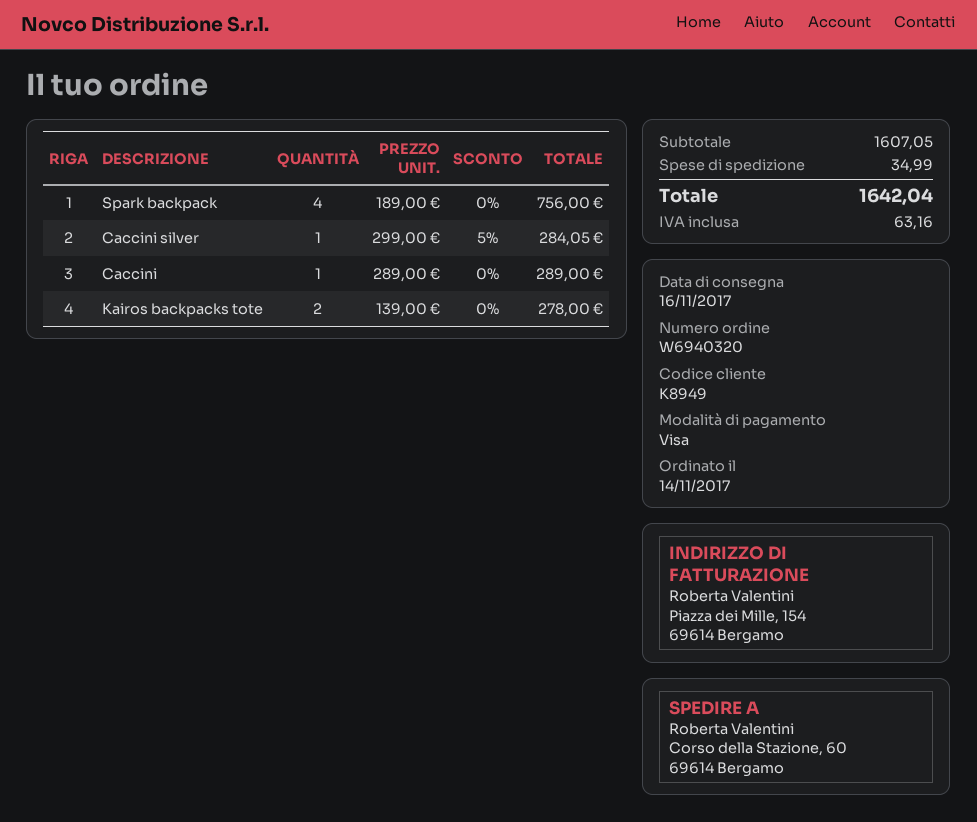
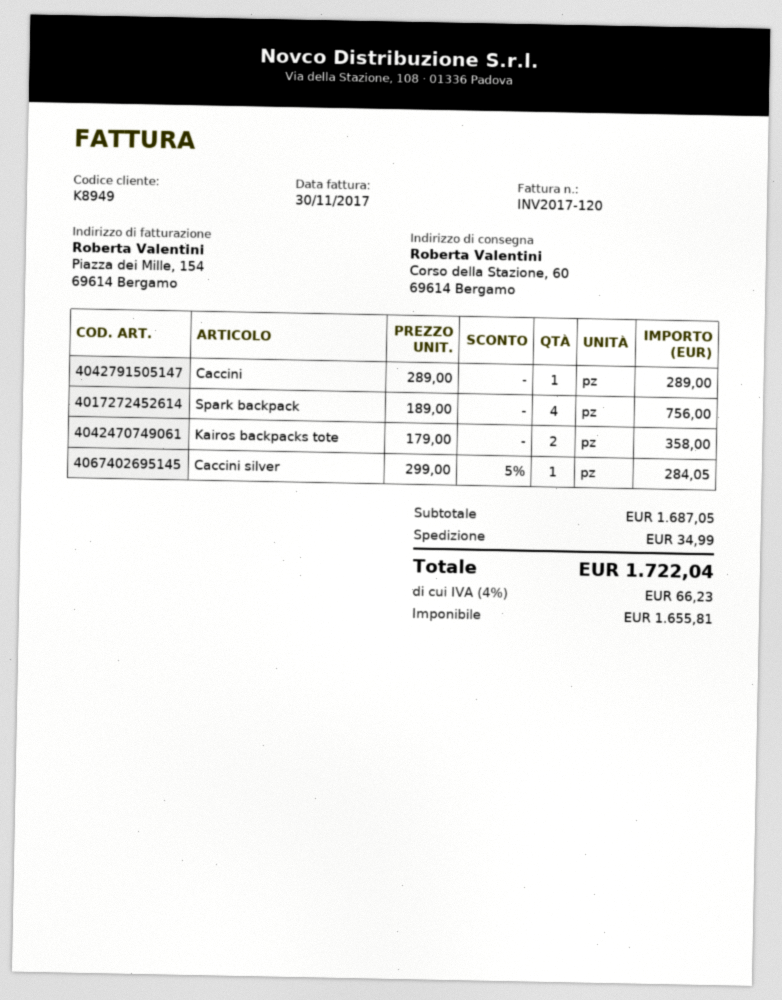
Kairos backpacks tote: 2 x 139.00 = 278.00 -> 2 x 179.00 = 358.00
subtotal: 1607.05 -> 1687.05
tax: 63.16 -> 66.23
total: 1642.04 -> 1722.04

